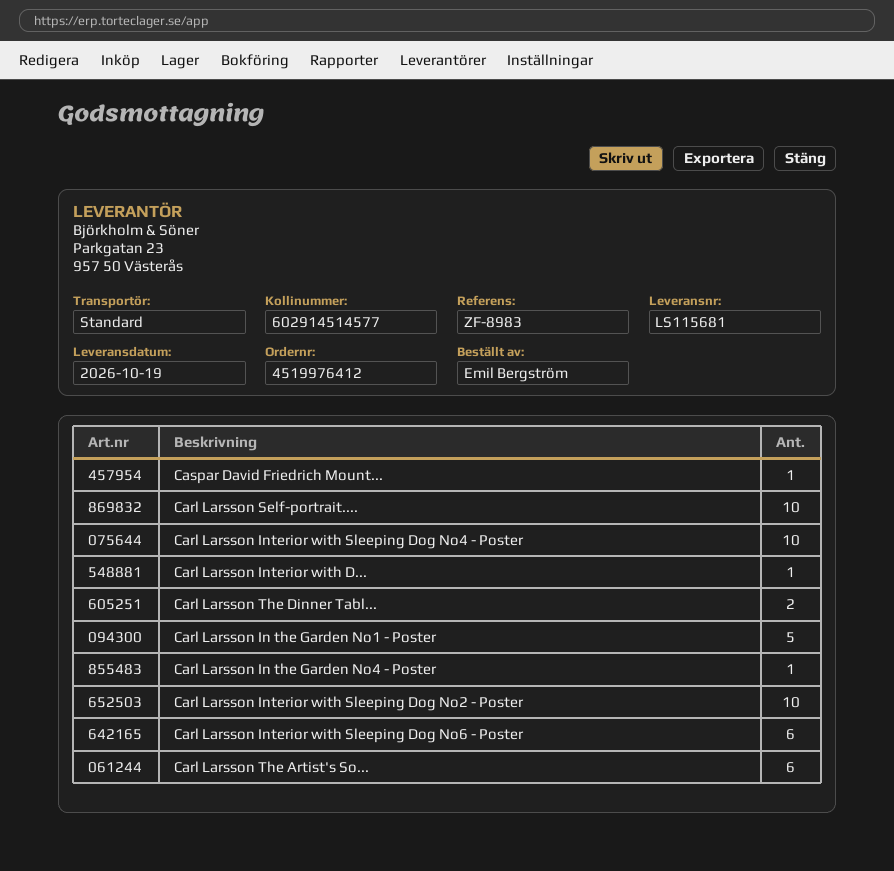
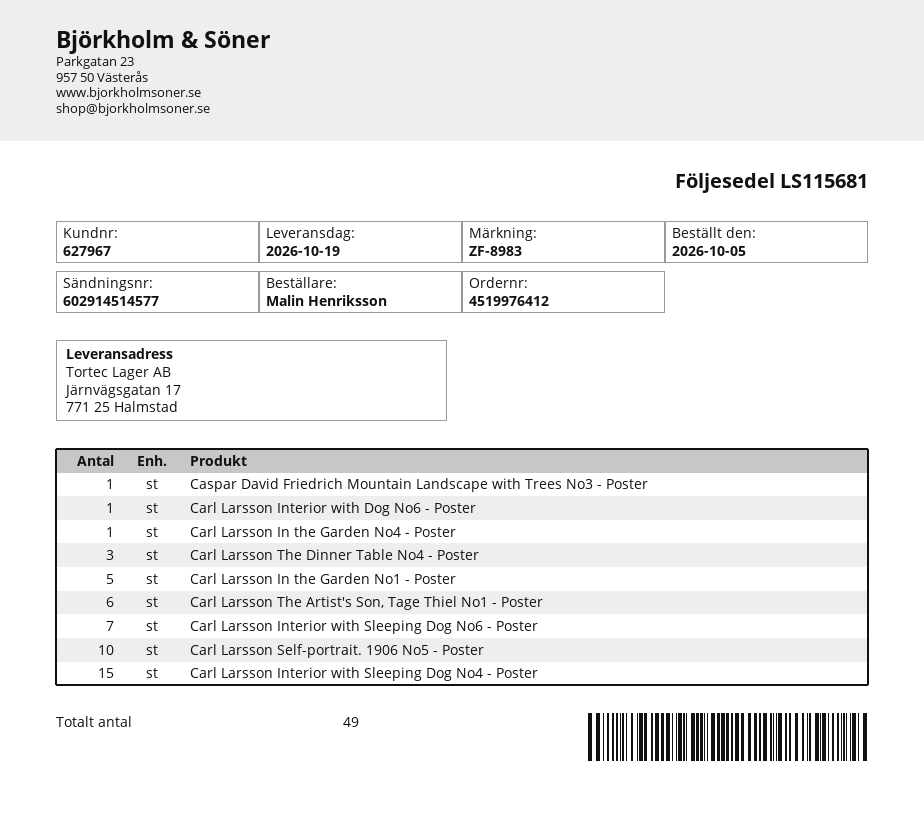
ordered by: Emil Bergström -> Malin Henriksson
Carl Larsson Interior with Sleeping Dog No4 - Poster: 10 -> 15
Carl Larsson The Dinner Tabl...: 2 -> 3
Carl Larsson Interior with Sleeping Dog No2 - Poster: 10 -> none
Carl Larsson Interior with Sleeping Dog No6 - Poster: 6 -> 7

